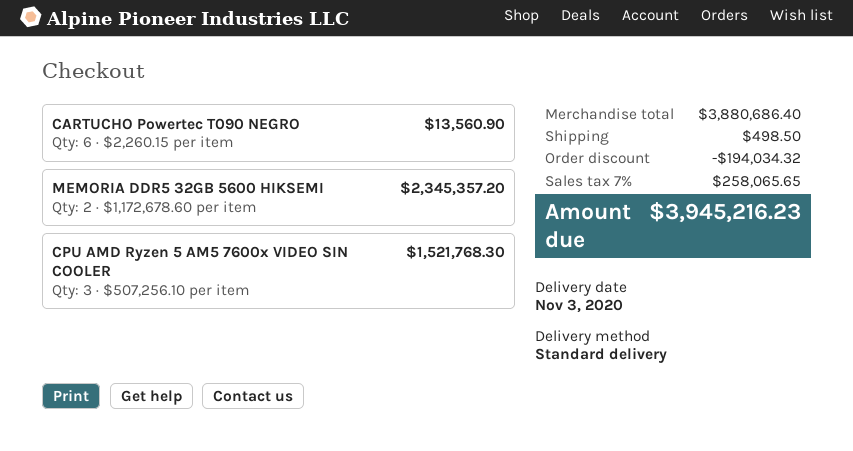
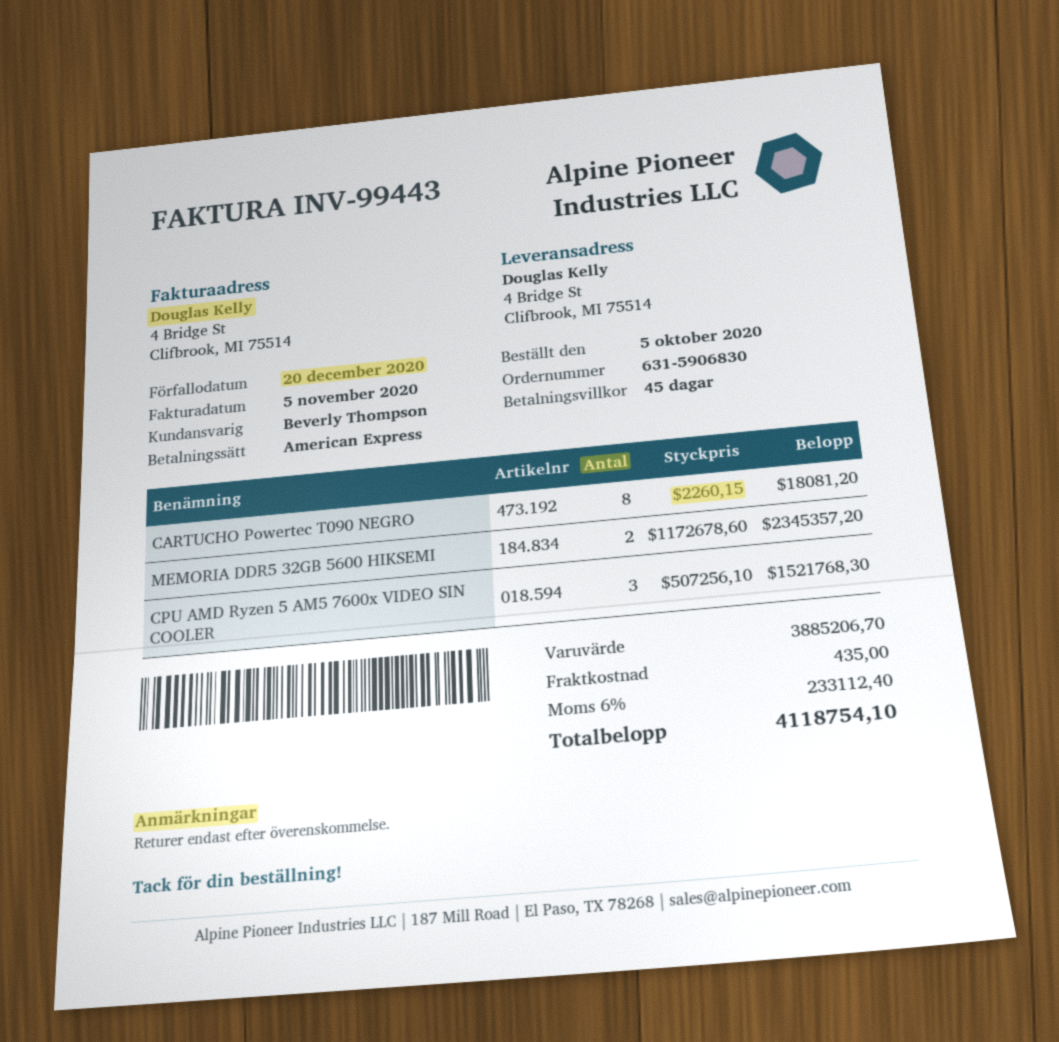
CARTUCHO Powertec T090 NEGRO: 6 x 2260.15 = 13560.90 -> 8 x 2260.15 = 18081.20
subtotal: 3880686.40 -> 3885206.70
discount: 194034.32 -> none
shipping: 498.50 -> 435.00
tax: 7% = 258065.65 -> 6% = 233112.40
total: 3945216.23 -> 4118754.10

